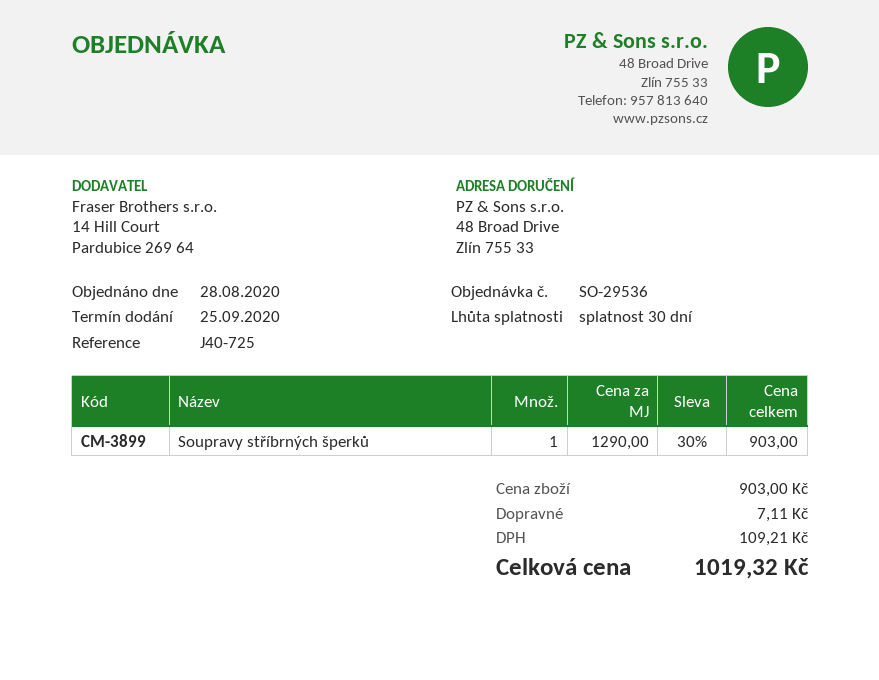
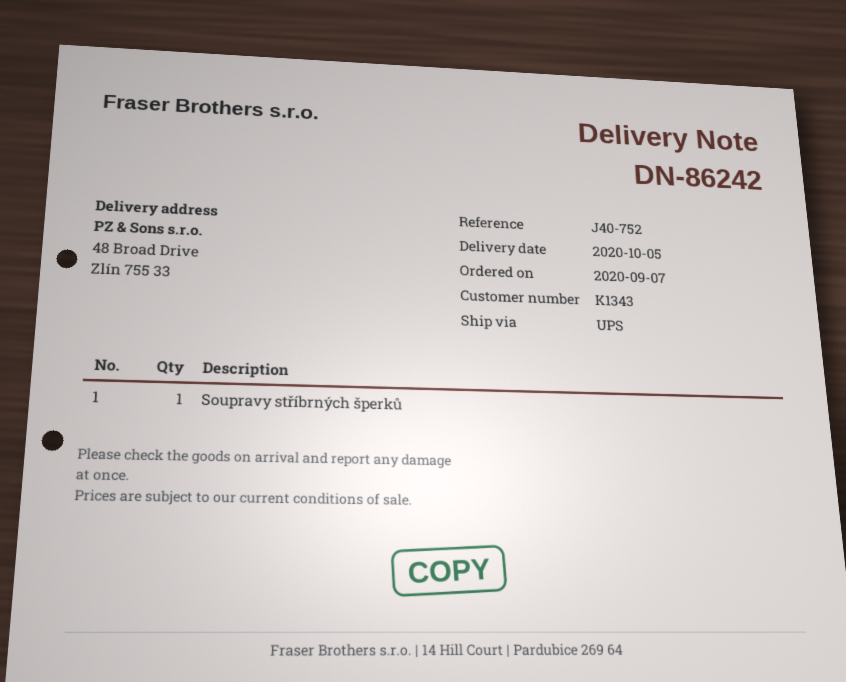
order date: 2020-08-28 -> 2020-09-07
delivery date: 2020-09-25 -> 2020-10-05
reference: J40-725 -> J40-752

